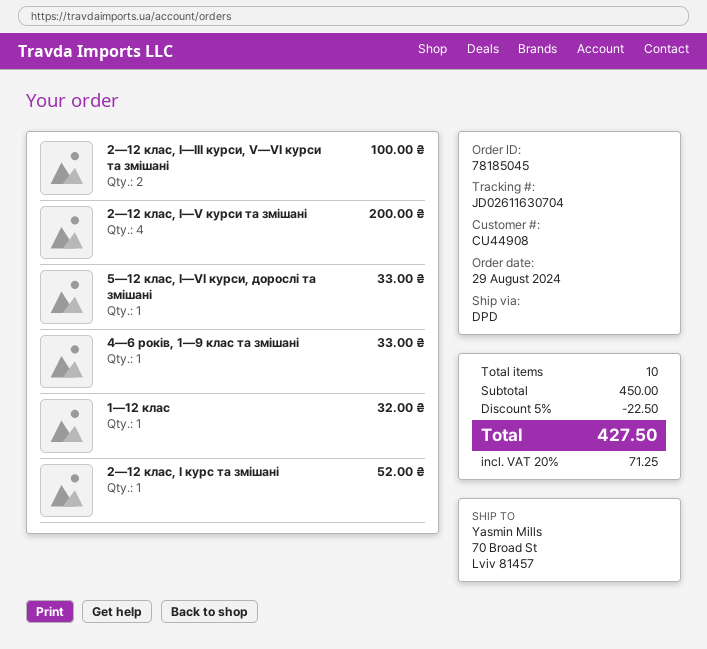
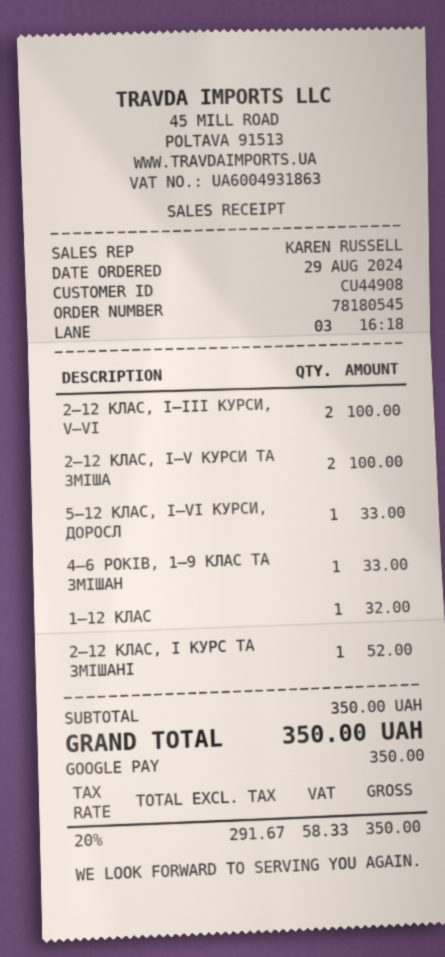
order number: 78185045 -> 78180545
2—12 клас, I—V курси та змішані: 4 for 200.00 -> 2 for 100.00
subtotal: 450.00 -> 350.00
discount: 5% = 22.50 -> none
tax: 20% = 71.25 -> 20% = 58.33
total: 427.50 -> 350.00

